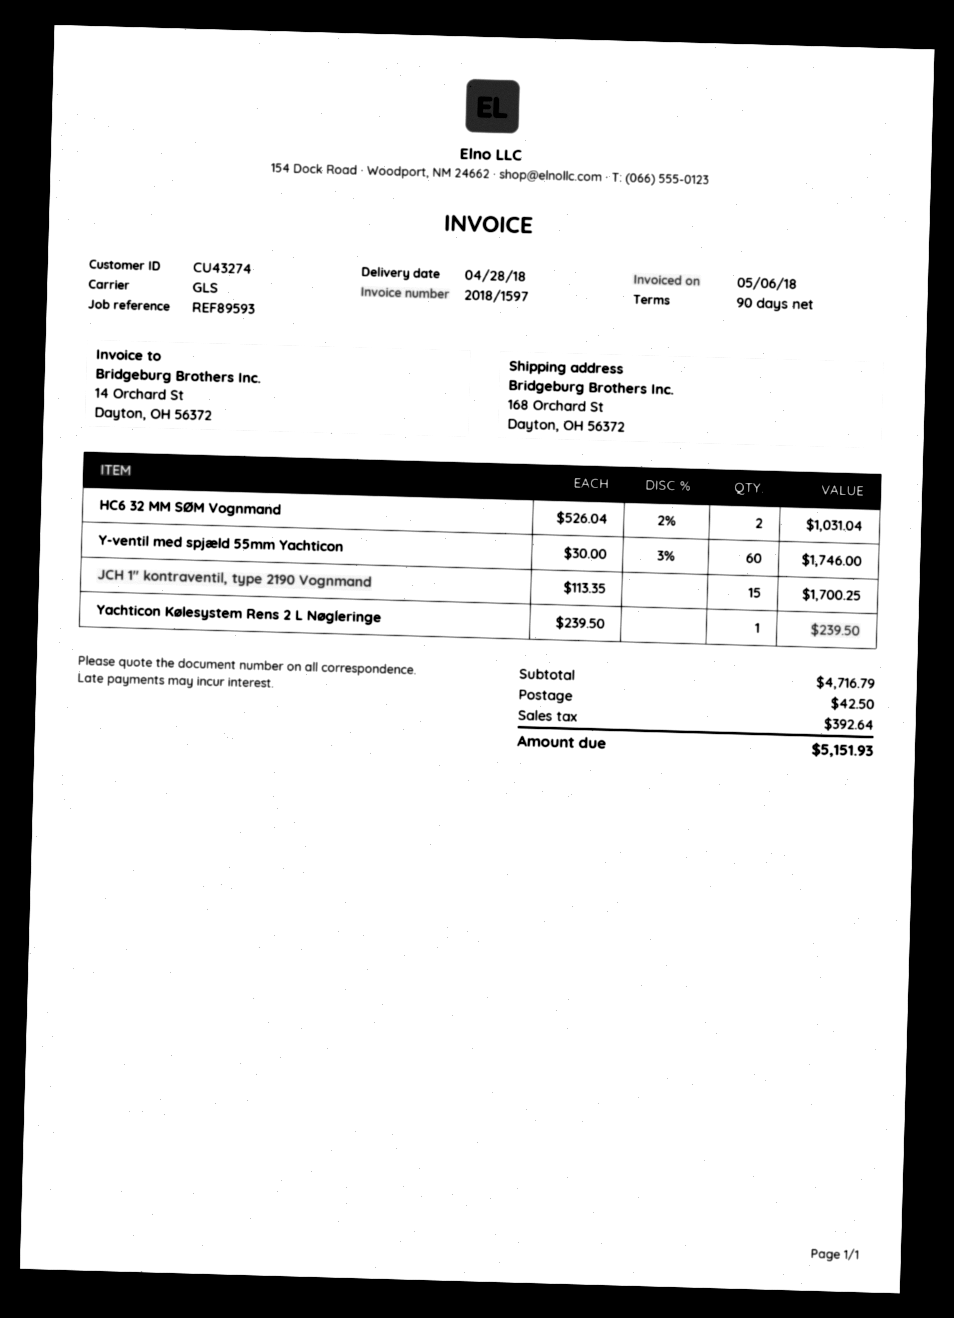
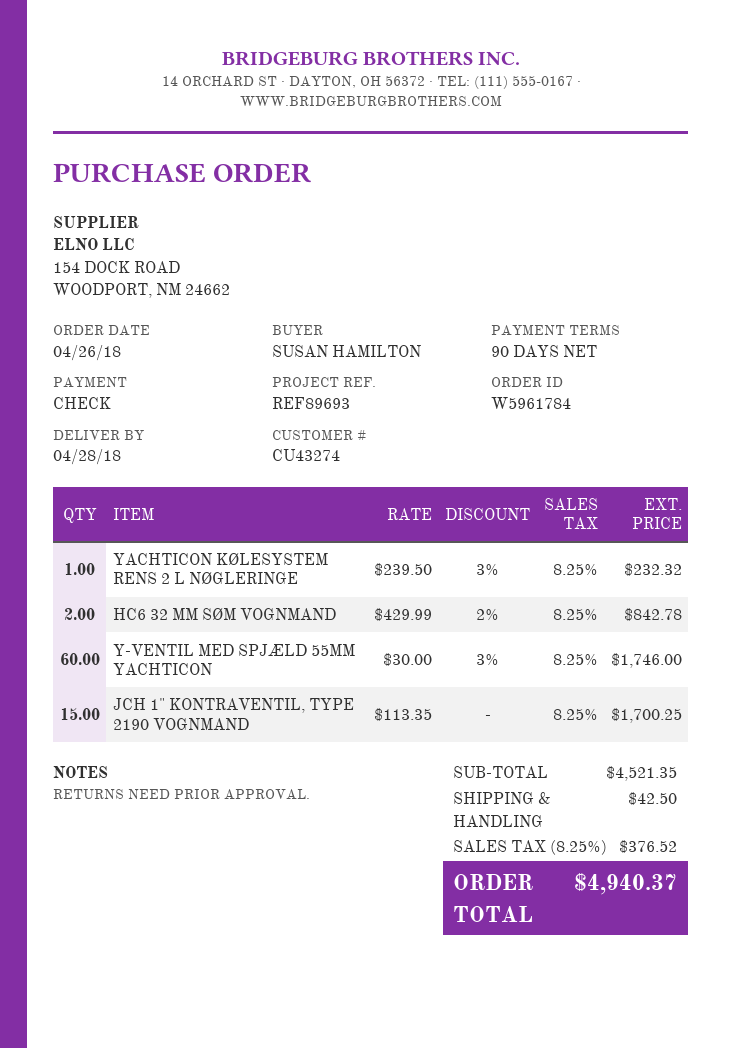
reference: REF89593 -> REF89693
HC6 32 MM SØM Vognmand: 2 x 526.04 - 2% = 1031.04 -> 2 x 429.99 - 2% = 842.78
Yachticon Kølesystem Rens 2 L Nøgleringe: 1 x 239.50 = 239.50 -> 1 x 239.50 - 3% = 232.32
subtotal: 4716.79 -> 4521.35
tax: 392.64 -> 376.52
total: 5151.93 -> 4940.37

